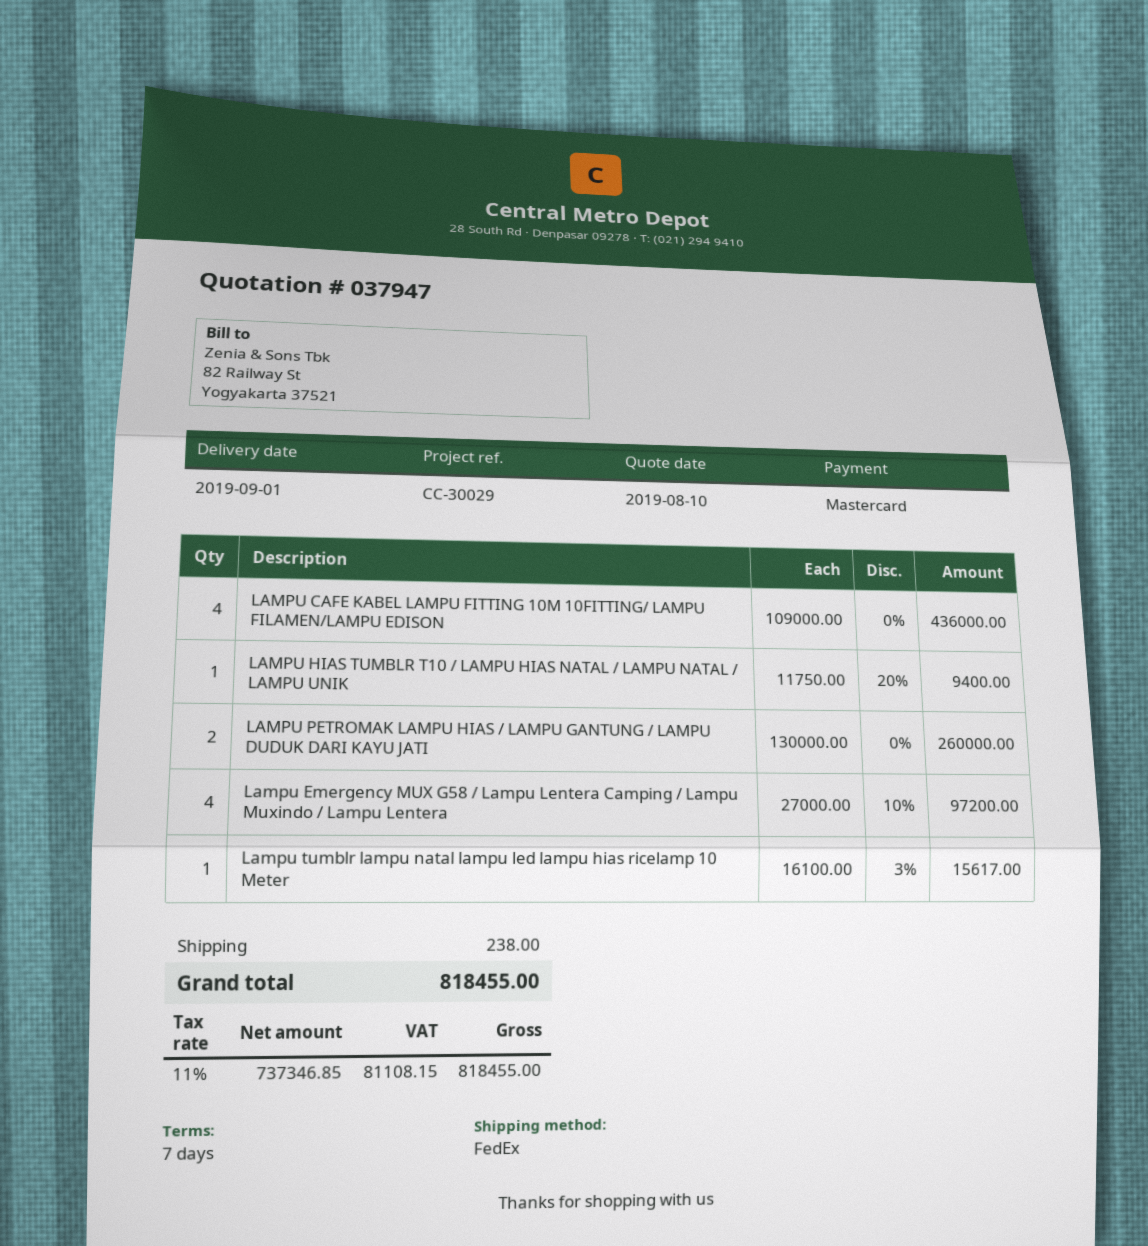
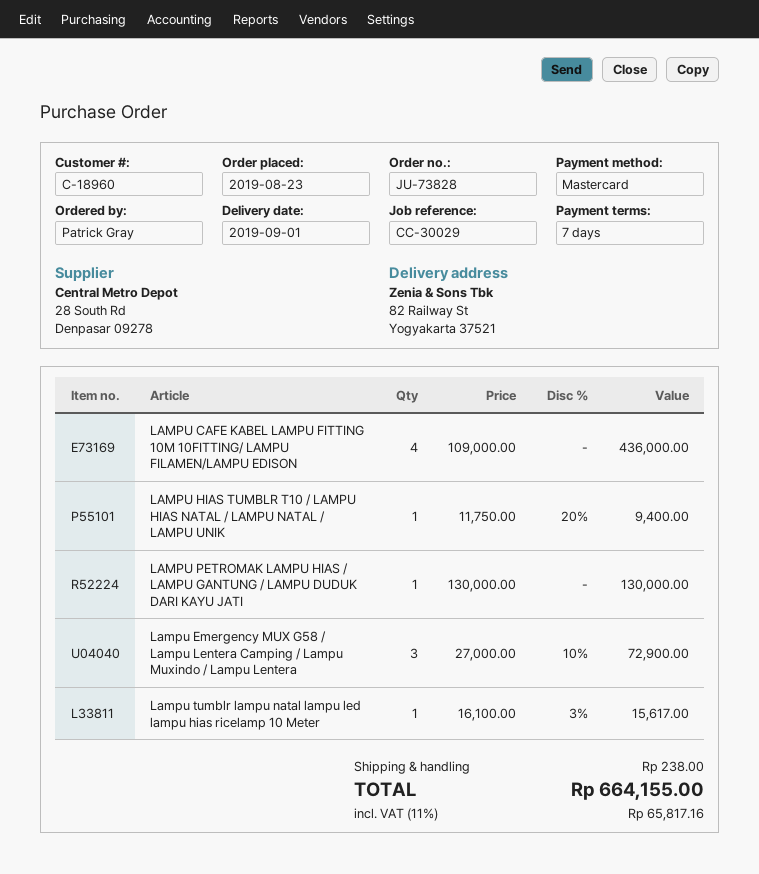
LAMPU PETROMAK LAMPU HIAS / LAMPU GANTUNG / LAMPU DUDUK DARI KAYU JATI: 2 x 130000.00 = 260000.00 -> 1 x 130000.00 = 130000.00
Lampu Emergency MUX G58 / Lampu Lentera Camping / Lampu Muxindo / Lampu Lentera: 4 x 27000.00 - 10% = 97200.00 -> 3 x 27000.00 - 10% = 72900.00
tax: 11% = 81108.15 -> 11% = 65817.16
total: 818455.00 -> 664155.00

